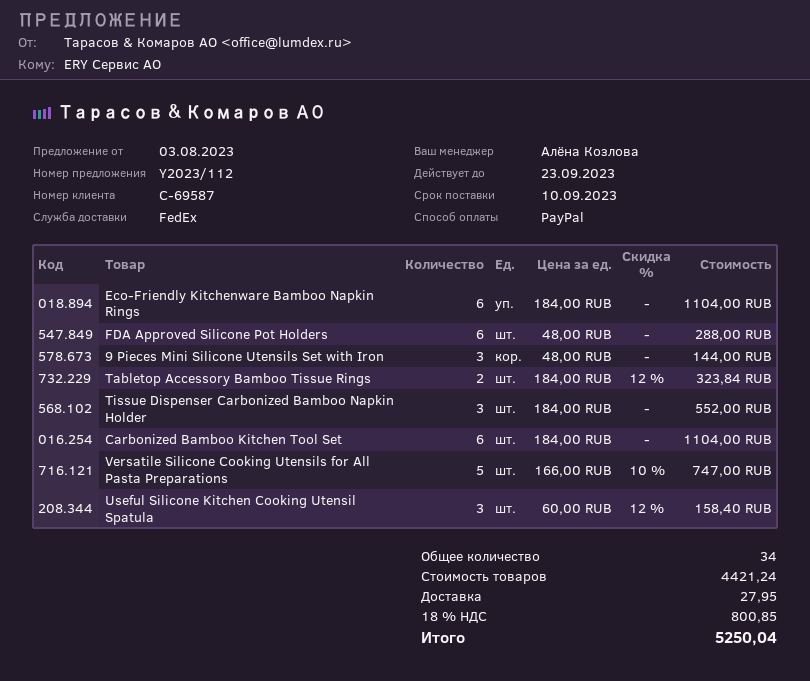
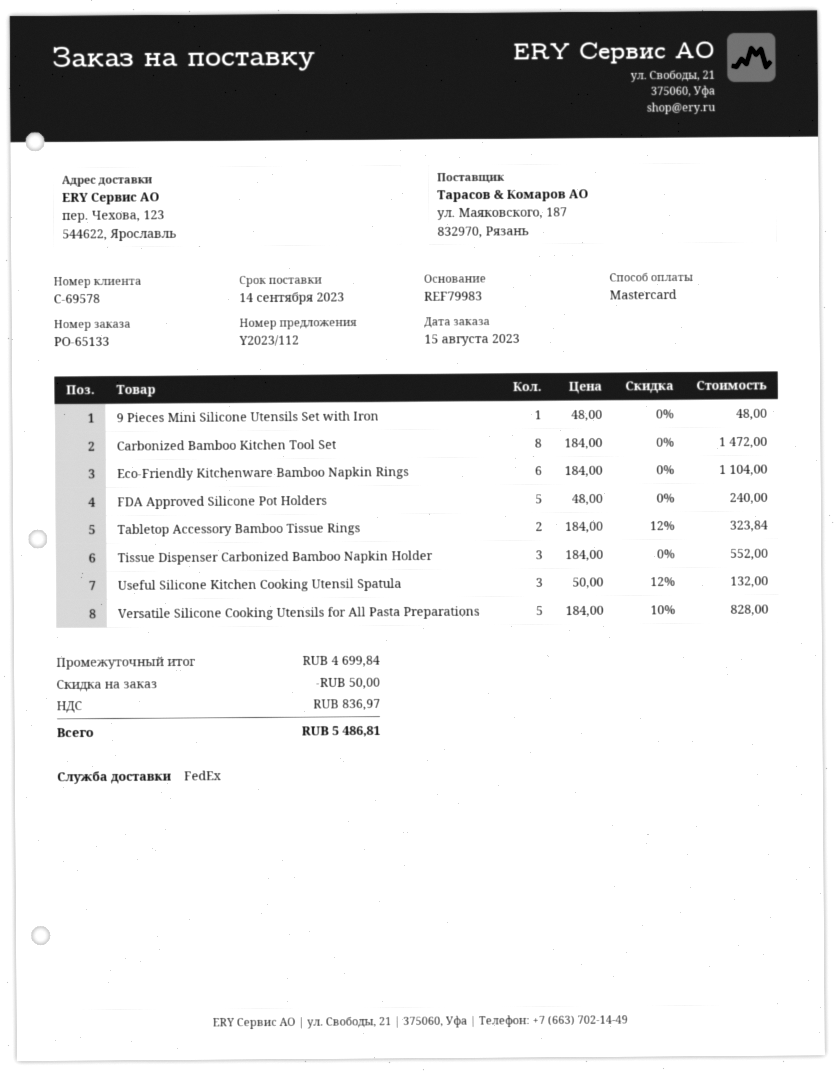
delivery date: 2023-09-10 -> 2023-09-14
customer number: C-69587 -> C-69578
payment method: PayPal -> Mastercard
FDA Approved Silicone Pot Holders: 6 x 48.00 = 288.00 -> 5 x 48.00 = 240.00
9 Pieces Mini Silicone Utensils Set with Iron: 3 x 48.00 = 144.00 -> 1 x 48.00 = 48.00
Carbonized Bamboo Kitchen Tool Set: 6 x 184.00 = 1104.00 -> 8 x 184.00 = 1472.00
Versatile Silicone Cooking Utensils for All Pasta Preparations: 5 x 166.00 - 10% = 747.00 -> 5 x 184.00 - 10% = 828.00
Useful Silicone Kitchen Cooking Utensil Spatula: 3 x 60.00 - 12% = 158.40 -> 3 x 50.00 - 12% = 132.00
subtotal: 4421.24 -> 4699.84
discount: none -> 50.00
shipping: 27.95 -> none
tax: 800.85 -> 836.97
total: 5250.04 -> 5486.81

